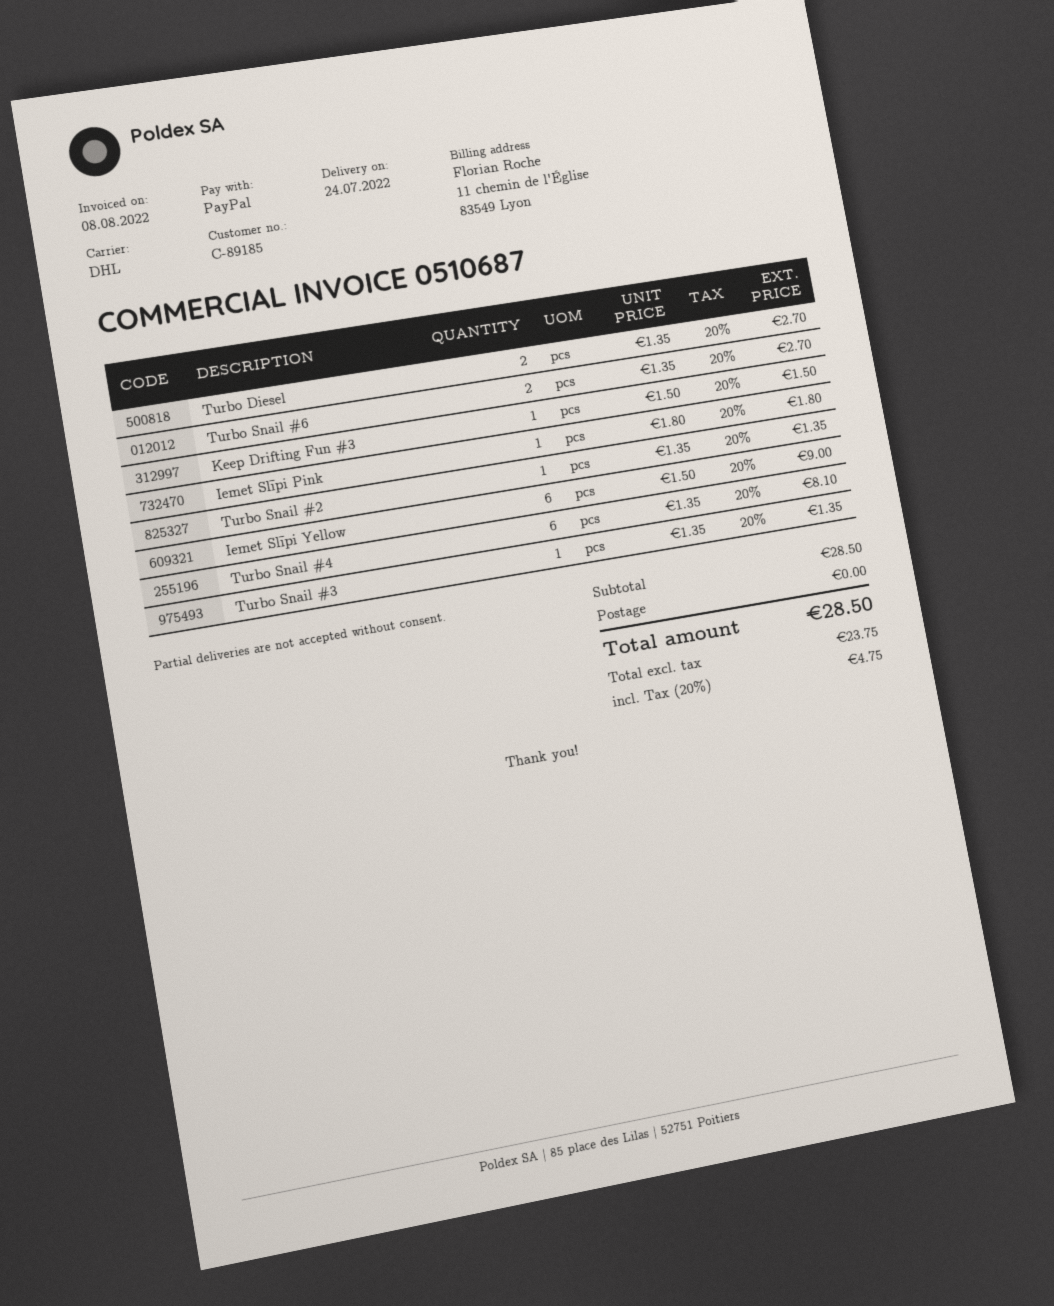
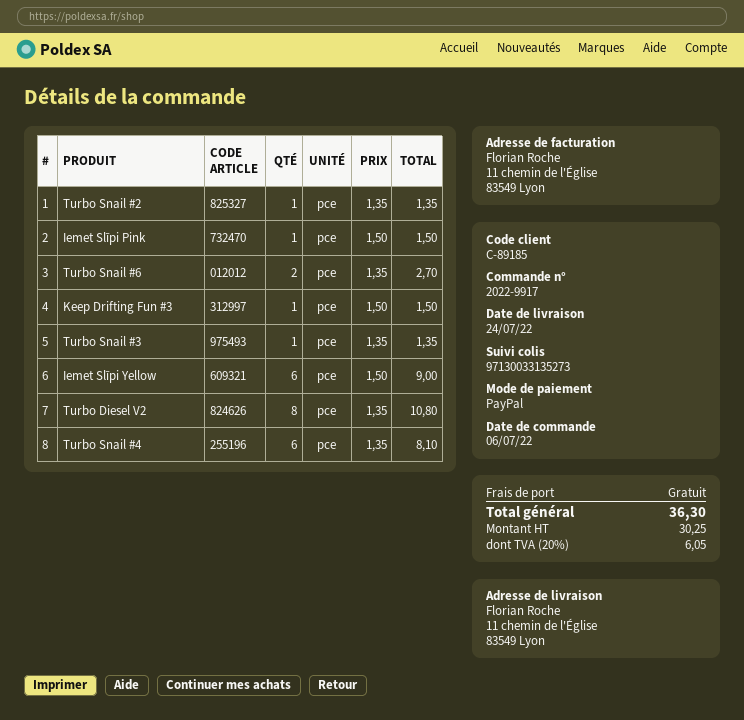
Turbo Diesel: 2 x 1.35 = 2.70 -> none
Iemet Slīpi Pink: 1 x 1.80 = 1.80 -> 1 x 1.50 = 1.50
Turbo Diesel V2: none -> 8 x 1.35 = 10.80
net: 23.75 -> 30.25
tax: 20% = 4.75 -> 20% = 6.05
total: 28.50 -> 36.30

